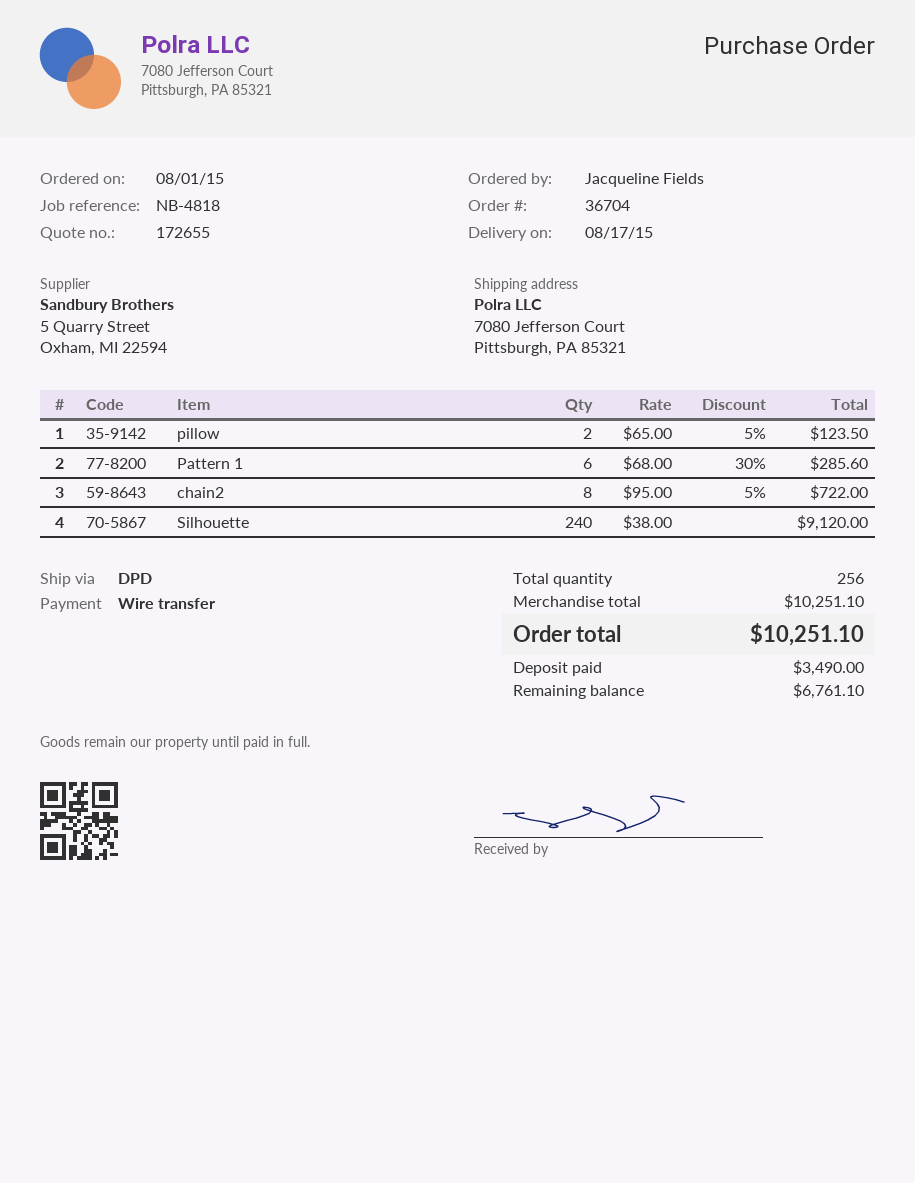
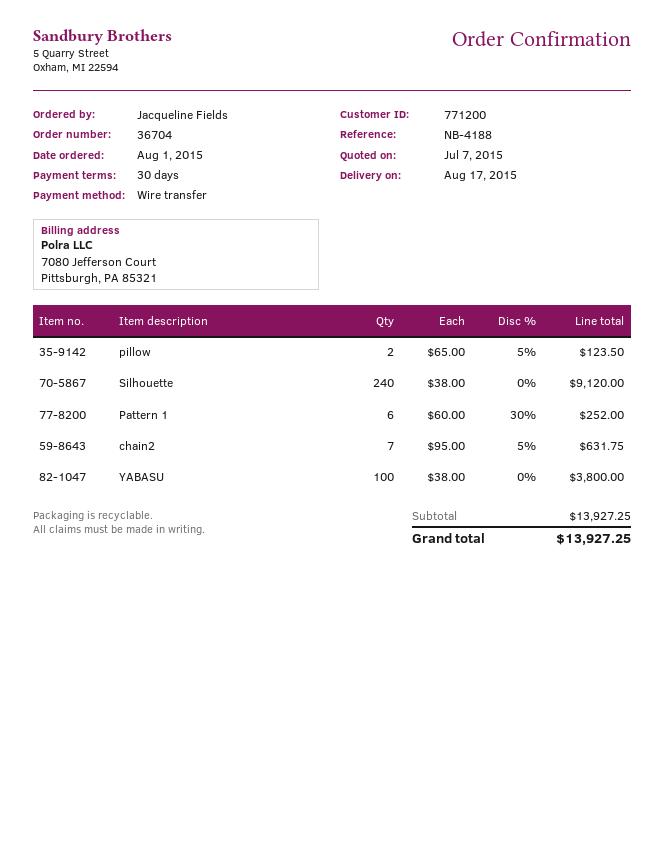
reference: NB-4818 -> NB-4188
Pattern 1: 6 x 68.00 - 30% = 285.60 -> 6 x 60.00 - 30% = 252.00
chain2: 8 x 95.00 - 5% = 722.00 -> 7 x 95.00 - 5% = 631.75
YABASU: none -> 100 x 38.00 = 3800.00
subtotal: 10251.10 -> 13927.25
total: 10251.10 -> 13927.25

